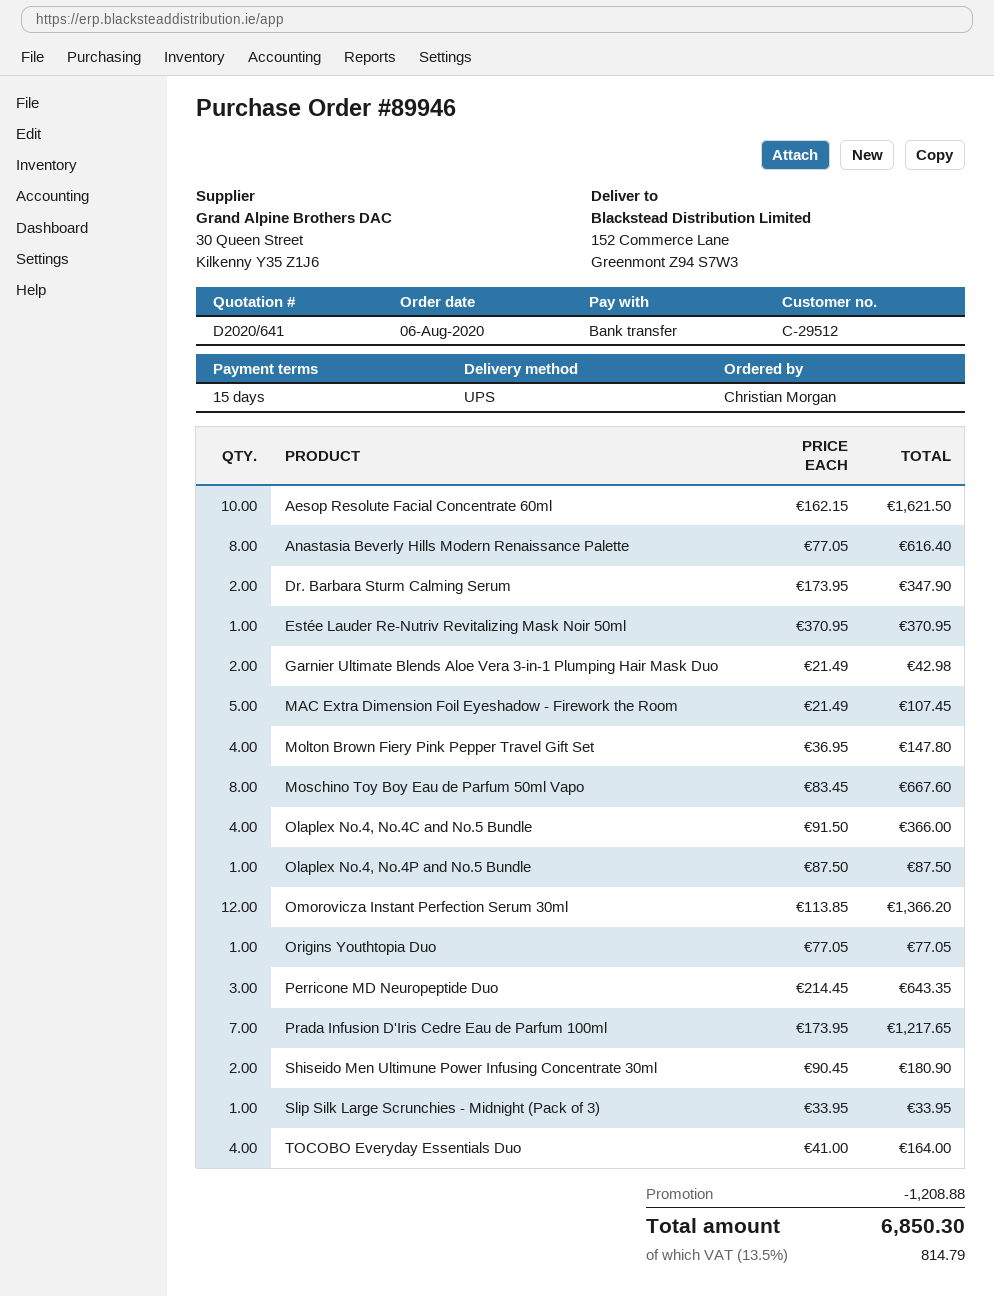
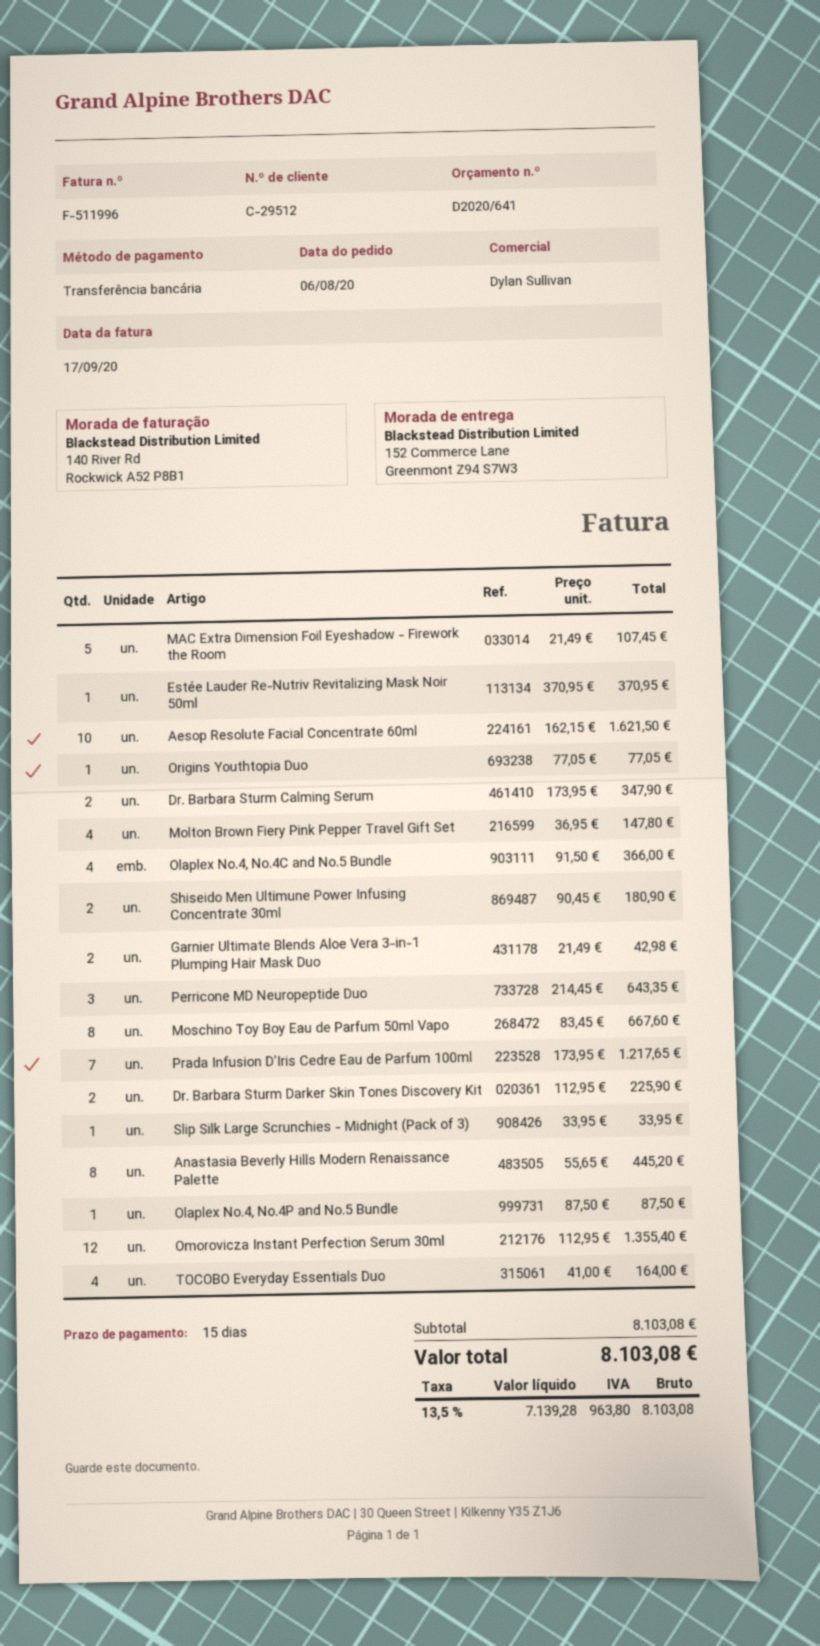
Anastasia Beverly Hills Modern Renaissance Palette: 8 x 77.05 = 616.40 -> 8 x 55.65 = 445.20
Omorovicza Instant Perfection Serum 30ml: 12 x 113.85 = 1366.20 -> 12 x 112.95 = 1355.40
Dr. Barbara Sturm Darker Skin Tones Discovery Kit: none -> 2 x 112.95 = 225.90
discount: 1208.88 -> none
tax: 13.5% = 814.79 -> 13.5% = 963.80
total: 6850.30 -> 8103.08

